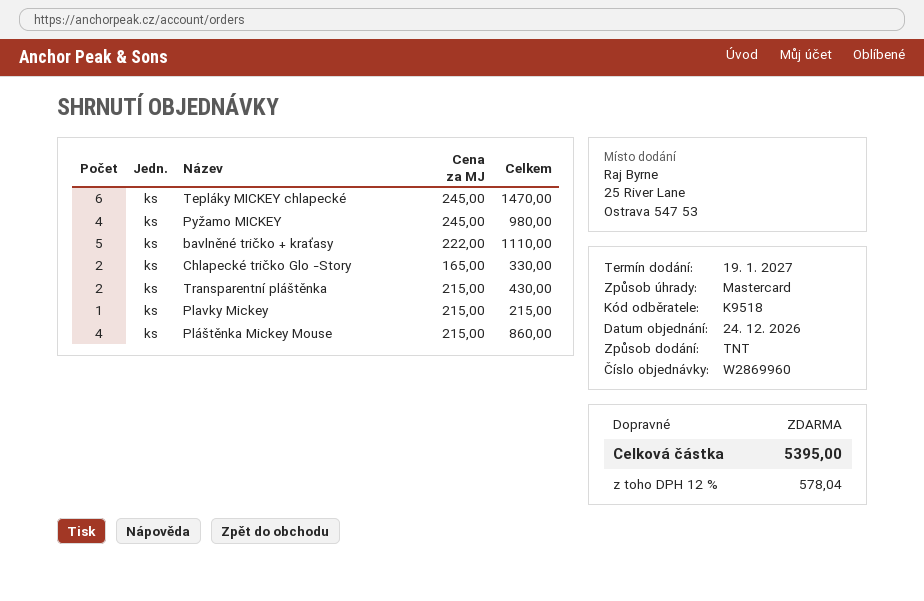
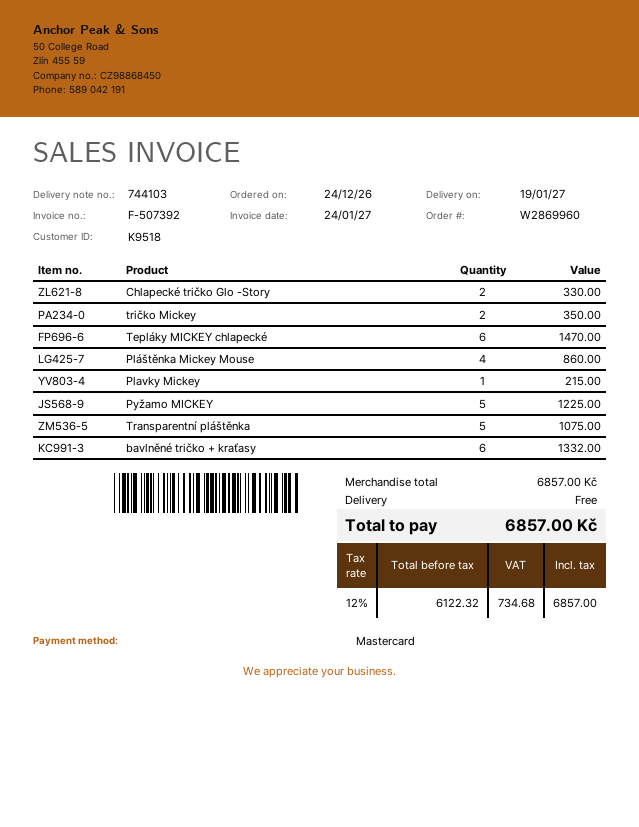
Pyžamo MICKEY: 4 for 980.00 -> 5 for 1225.00
bavlněné tričko + kraťasy: 5 for 1110.00 -> 6 for 1332.00
Transparentní pláštěnka: 2 for 430.00 -> 5 for 1075.00
tričko Mickey: none -> 2 for 350.00
tax: 12% = 578.04 -> 12% = 734.68
total: 5395.00 -> 6857.00

